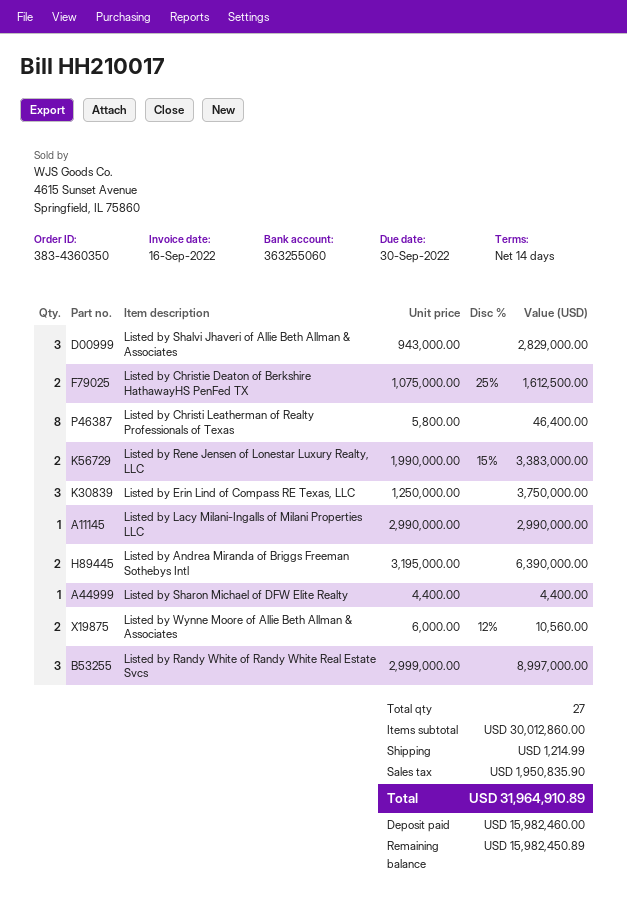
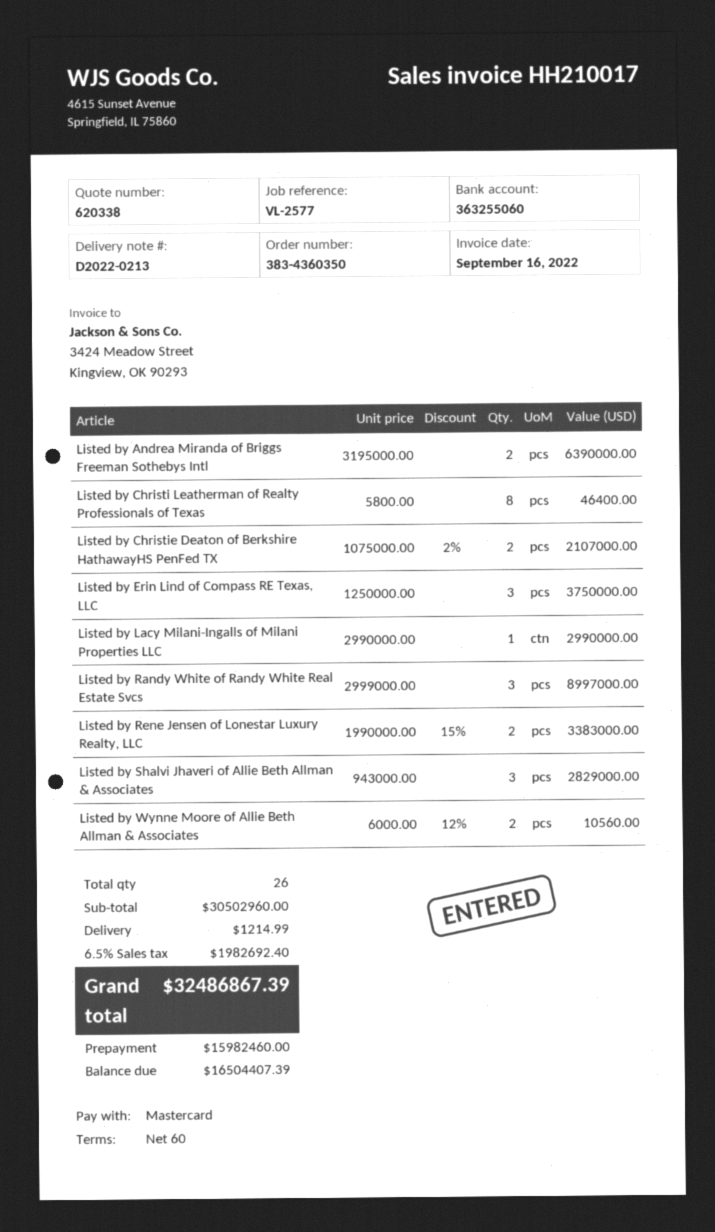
payment terms: 14 days -> 60 days
Listed by Christie Deaton of Berkshire HathawayHS PenFed TX: 2 x 1075000.00 - 25% = 1612500.00 -> 2 x 1075000.00 - 2% = 2107000.00
Listed by Sharon Michael of DFW Elite Realty: 1 x 4400.00 = 4400.00 -> none
total quantity: 27 -> 26
subtotal: 30012860.00 -> 30502960.00
tax: 1950835.90 -> 1982692.40
total: 31964910.89 -> 32486867.39
balance: 15982450.89 -> 16504407.39

